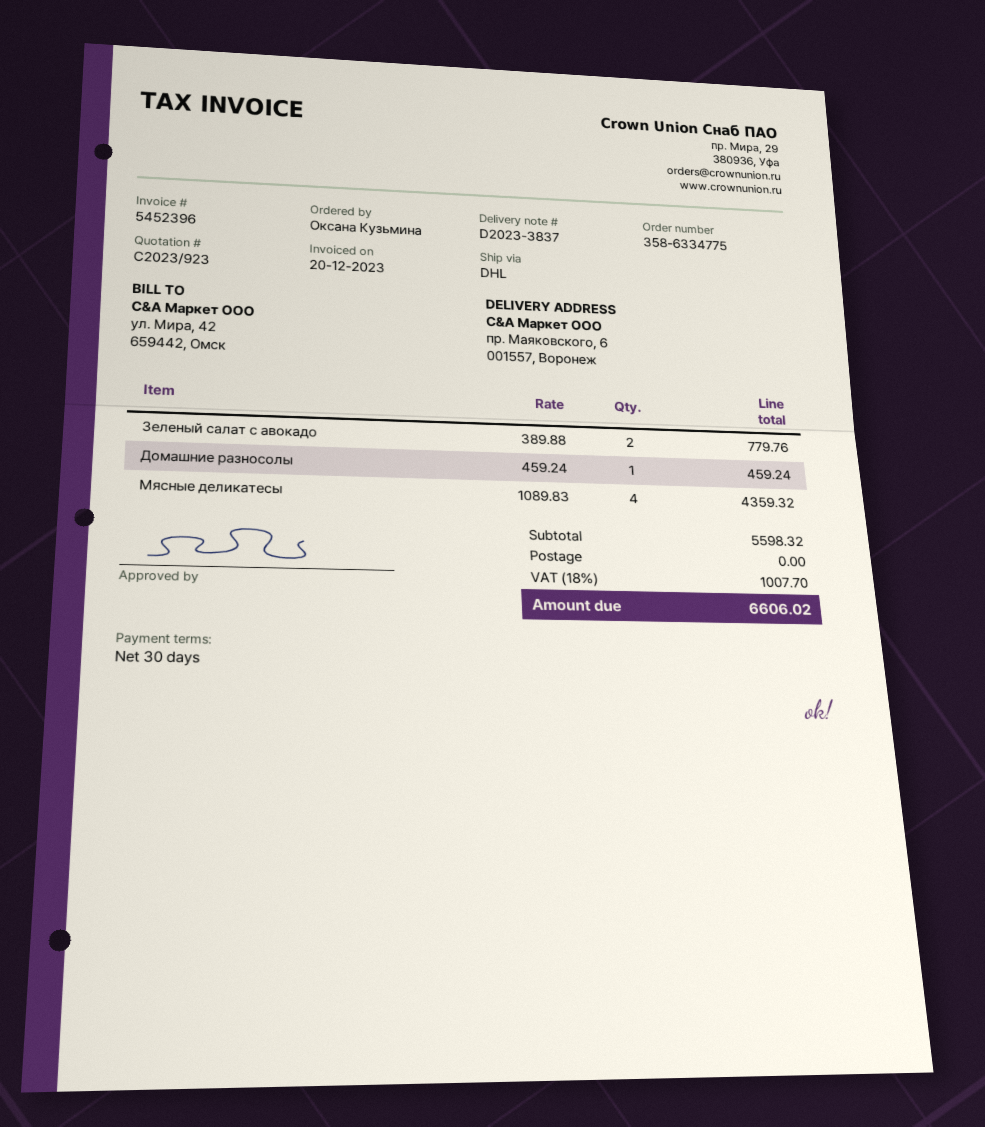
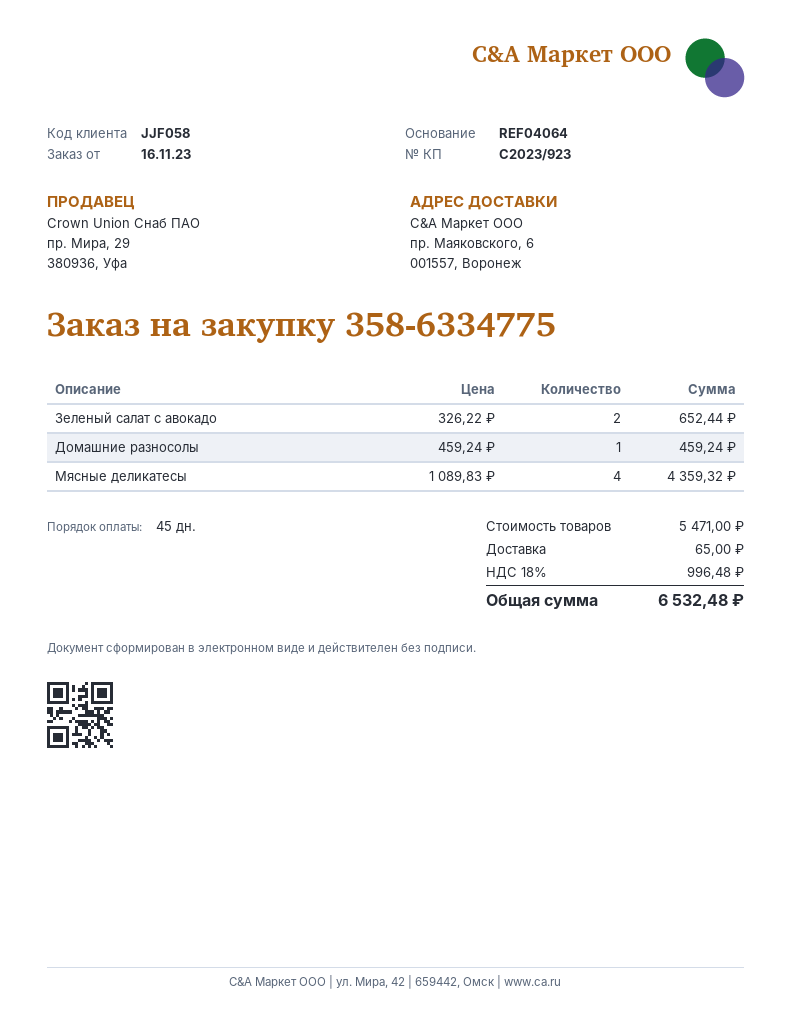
payment terms: 30 days -> 45 days
Зеленый салат с авокадо: 2 x 389.88 = 779.76 -> 2 x 326.22 = 652.44
subtotal: 5598.32 -> 5471.00
shipping: 0.00 -> 65.00
tax: 18% = 1007.70 -> 18% = 996.48
total: 6606.02 -> 6532.48

